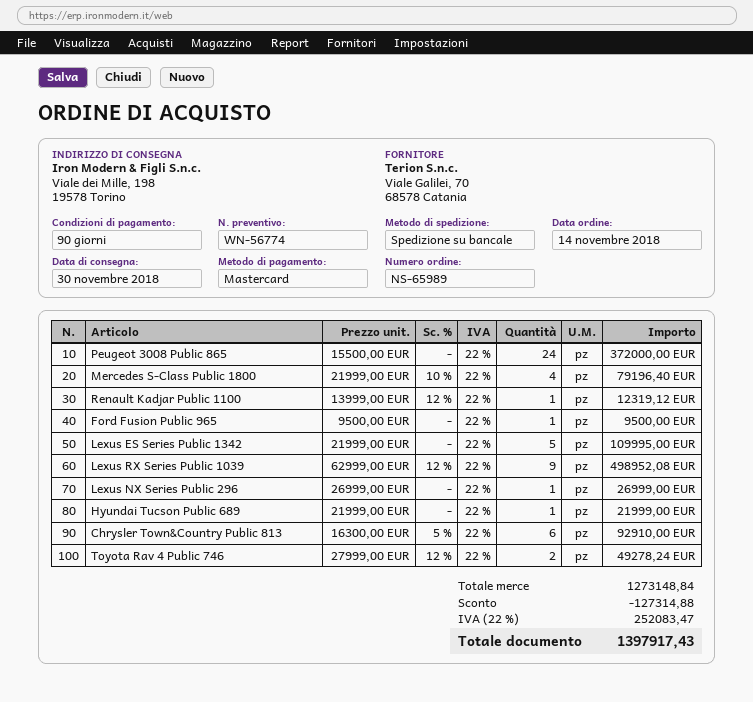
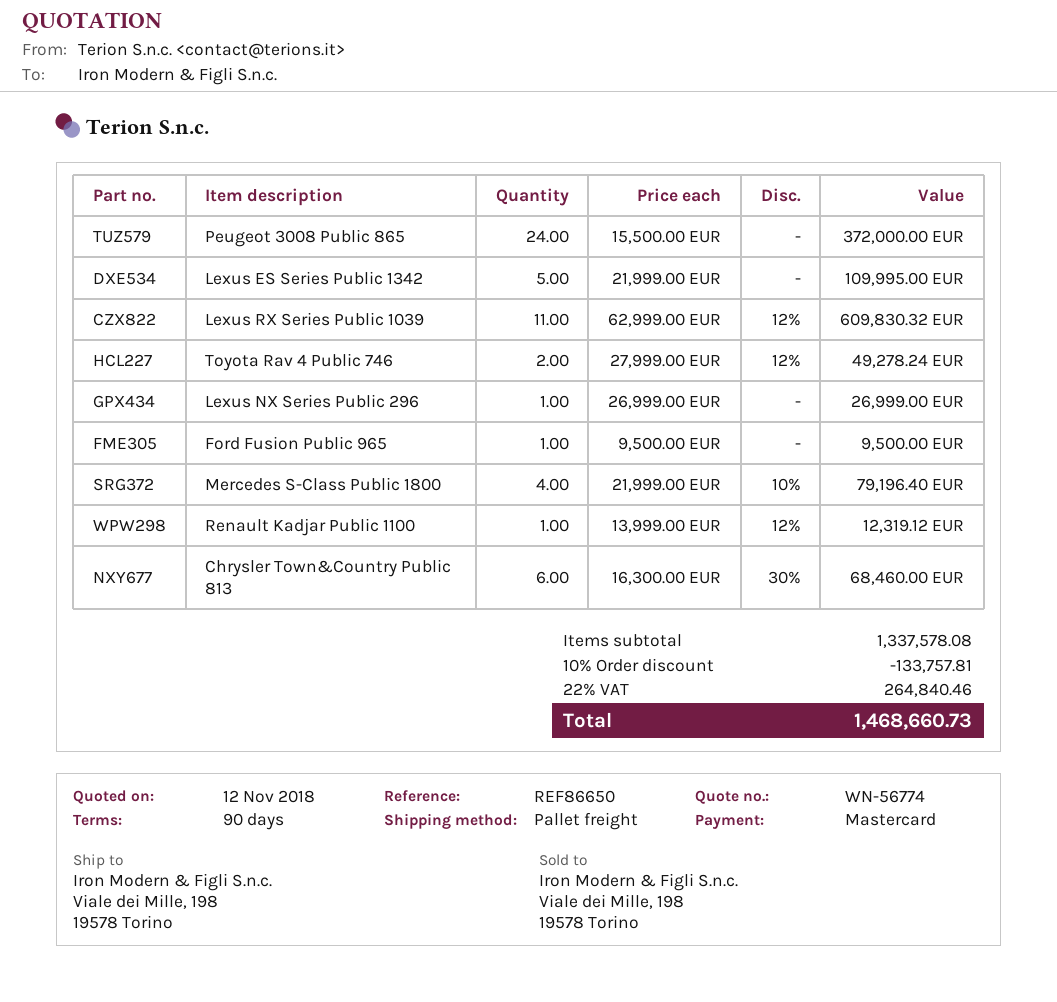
Lexus RX Series Public 1039: 9 x 62999.00 - 12% = 498952.08 -> 11 x 62999.00 - 12% = 609830.32
Hyundai Tucson Public 689: 1 x 21999.00 = 21999.00 -> none
Chrysler Town&Country Public 813: 6 x 16300.00 - 5% = 92910.00 -> 6 x 16300.00 - 30% = 68460.00
subtotal: 1273148.84 -> 1337578.08
discount: 127314.88 -> 133757.81
tax: 22% = 252083.47 -> 22% = 264840.46
total: 1397917.43 -> 1468660.73

